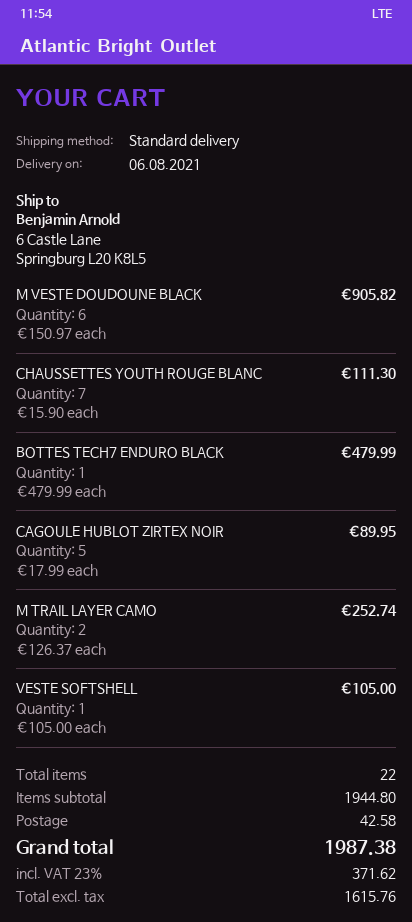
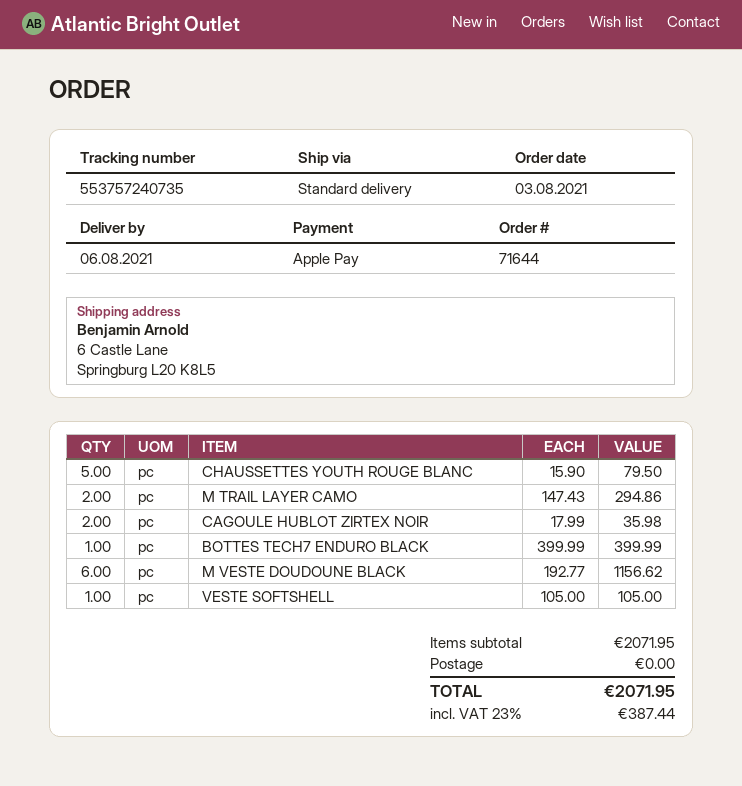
M VESTE DOUDOUNE BLACK: 6 x 150.97 = 905.82 -> 6 x 192.77 = 1156.62
CHAUSSETTES YOUTH ROUGE BLANC: 7 x 15.90 = 111.30 -> 5 x 15.90 = 79.50
BOTTES TECH7 ENDURO BLACK: 1 x 479.99 = 479.99 -> 1 x 399.99 = 399.99
CAGOULE HUBLOT ZIRTEX NOIR: 5 x 17.99 = 89.95 -> 2 x 17.99 = 35.98
M TRAIL LAYER CAMO: 2 x 126.37 = 252.74 -> 2 x 147.43 = 294.86
subtotal: 1944.80 -> 2071.95
shipping: 42.58 -> 0.00
tax: 23% = 371.62 -> 23% = 387.44
total: 1987.38 -> 2071.95

